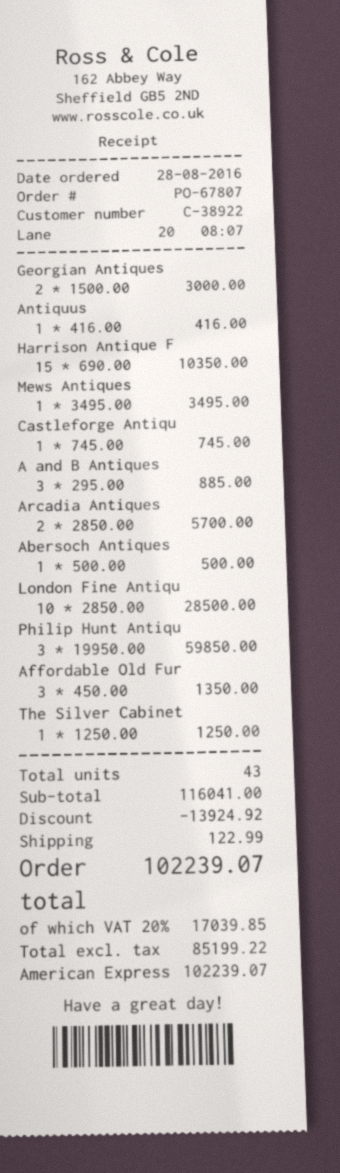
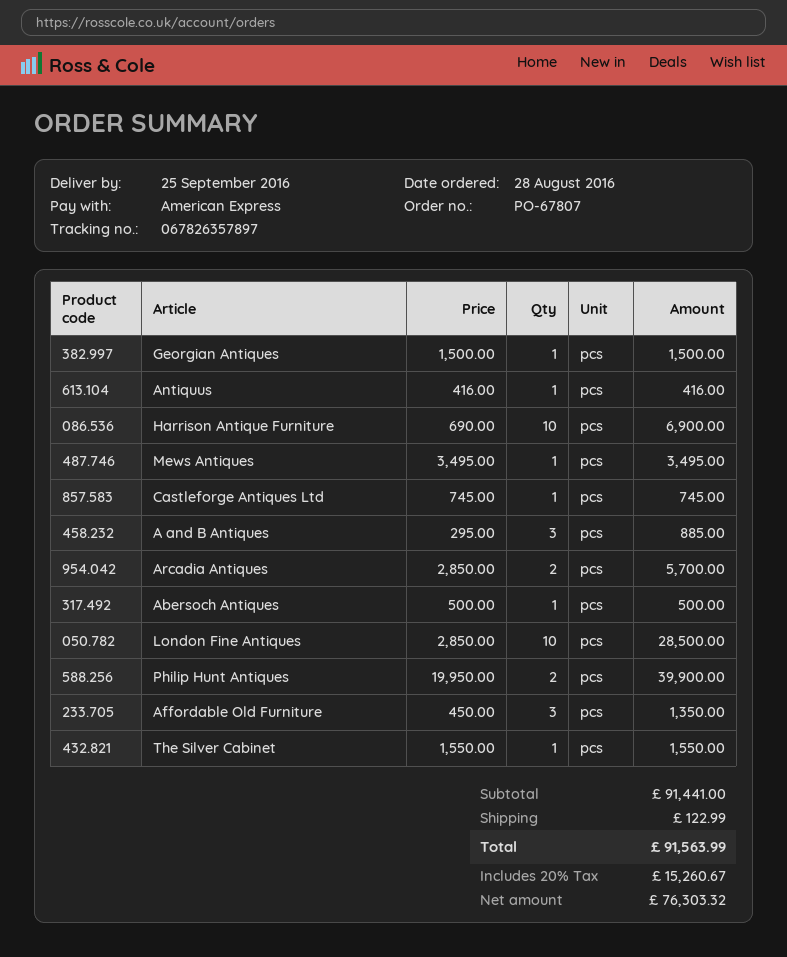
Georgian Antiques: 2 x 1500.00 = 3000.00 -> 1 x 1500.00 = 1500.00
Harrison Antique F: 15 x 690.00 = 10350.00 -> 10 x 690.00 = 6900.00
Philip Hunt Antiqu: 3 x 19950.00 = 59850.00 -> 2 x 19950.00 = 39900.00
The Silver Cabinet: 1 x 1250.00 = 1250.00 -> 1 x 1550.00 = 1550.00
subtotal: 116041.00 -> 91441.00
discount: 13924.92 -> none
net: 85199.22 -> 76303.32
tax: 20% = 17039.85 -> 20% = 15260.67
total: 102239.07 -> 91563.99

